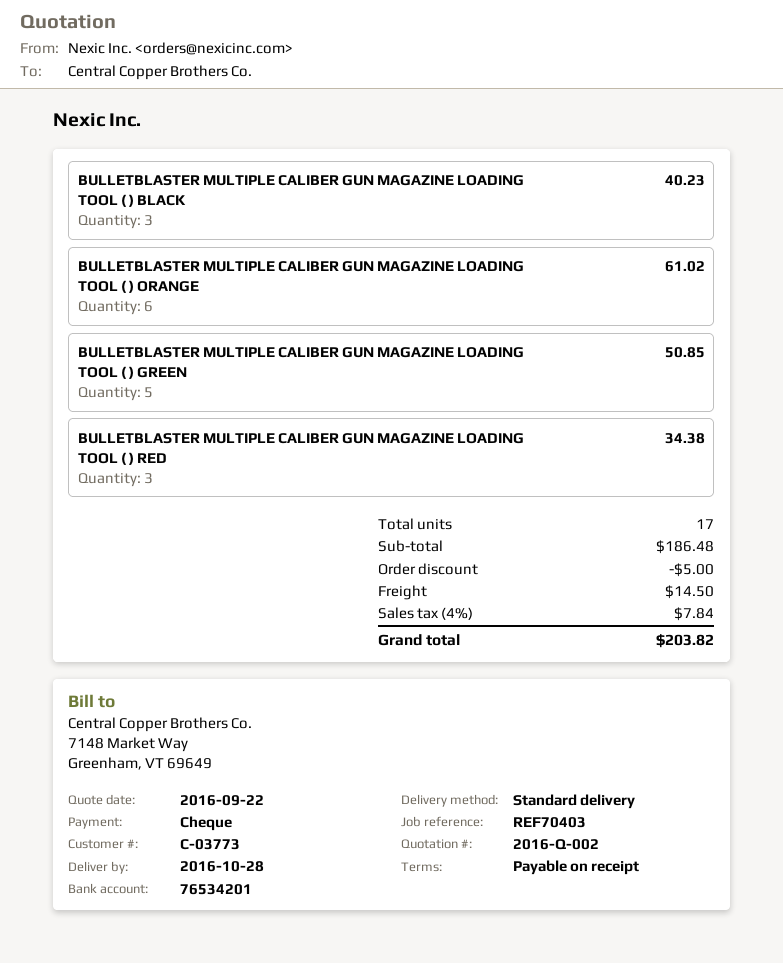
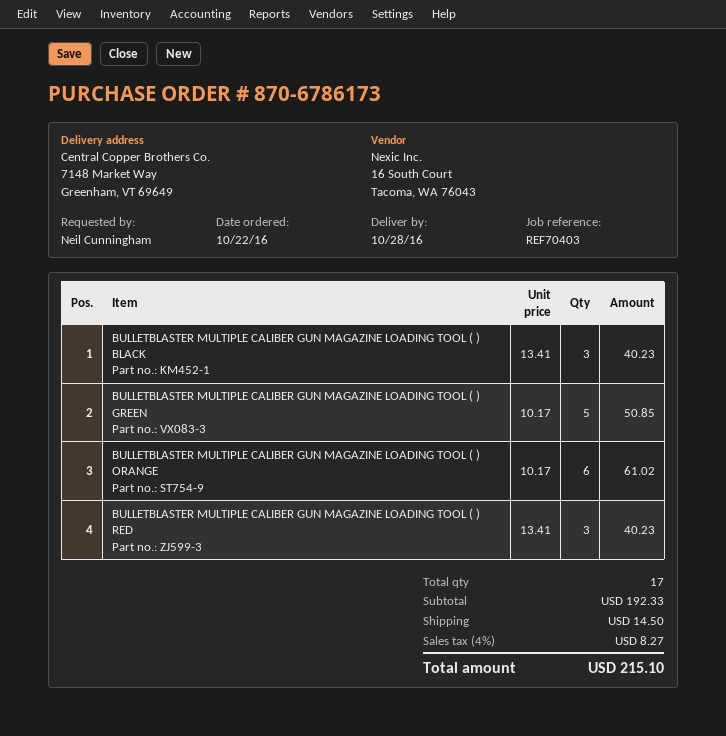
BULLETBLASTER MULTIPLE CALIBER GUN MAGAZINE LOADING TOOL ( ) RED: 3 for 34.38 -> 3 for 40.23
subtotal: 186.48 -> 192.33
discount: 5.00 -> none
tax: 4% = 7.84 -> 4% = 8.27
total: 203.82 -> 215.10

